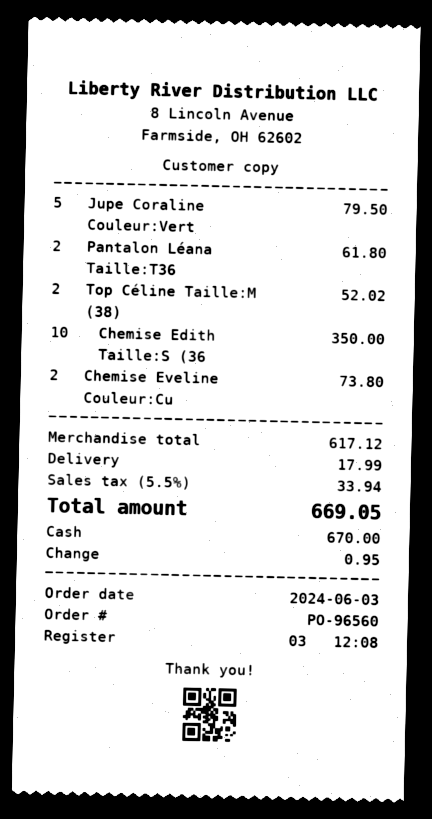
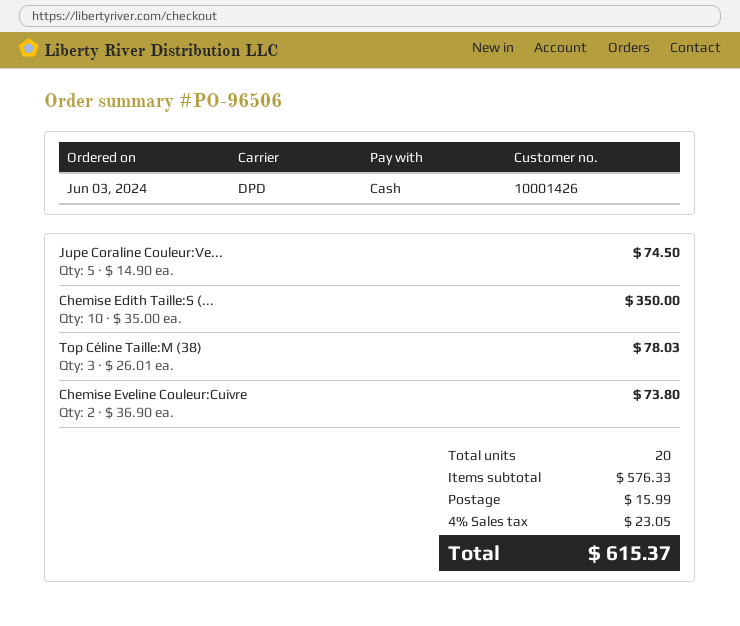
order number: PO-96560 -> PO-96506
Jupe Coraline Couleur:Vert: 5 for 79.50 -> 5 for 74.50
Pantalon Léana Taille:T36: 2 for 61.80 -> none
Top Céline Taille:M (38): 2 for 52.02 -> 3 for 78.03
subtotal: 617.12 -> 576.33
shipping: 17.99 -> 15.99
tax: 5.5% = 33.94 -> 4% = 23.05
total: 669.05 -> 615.37

